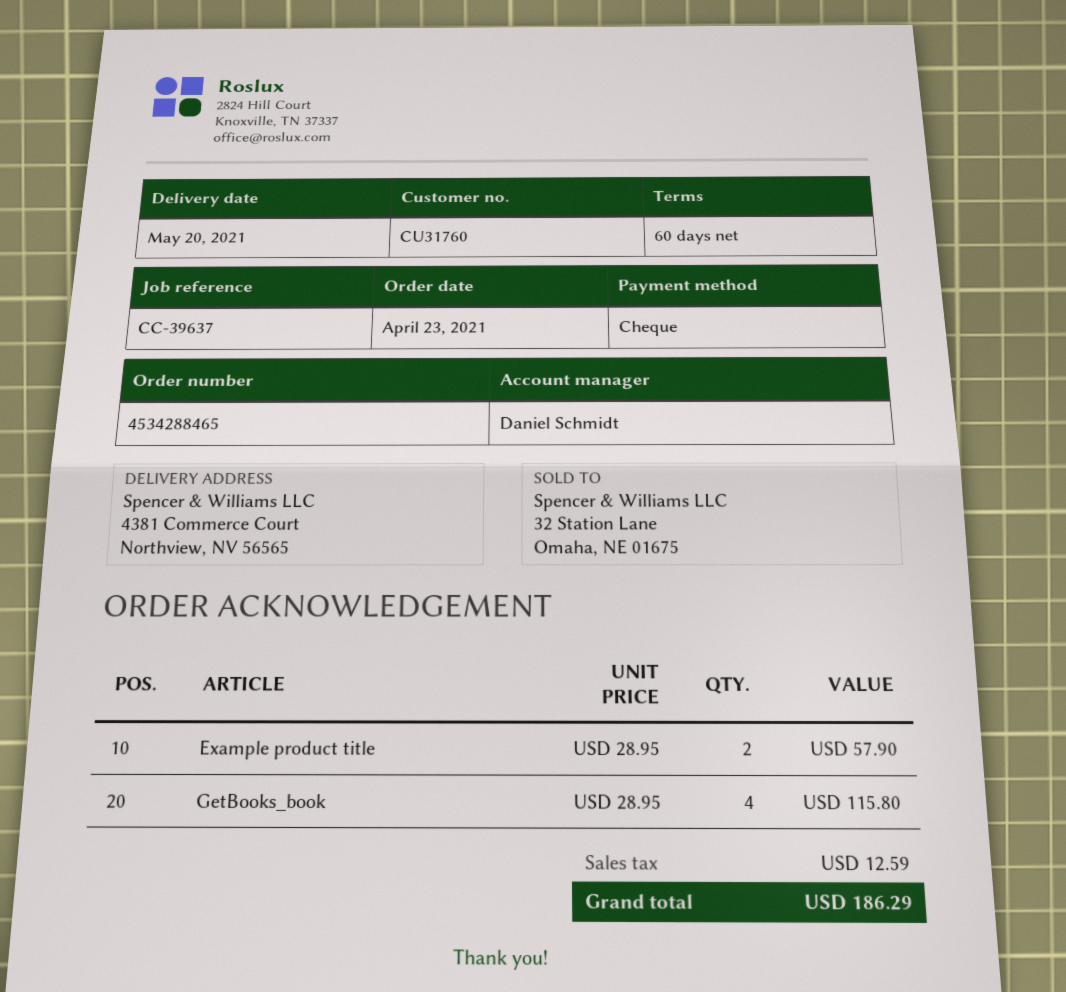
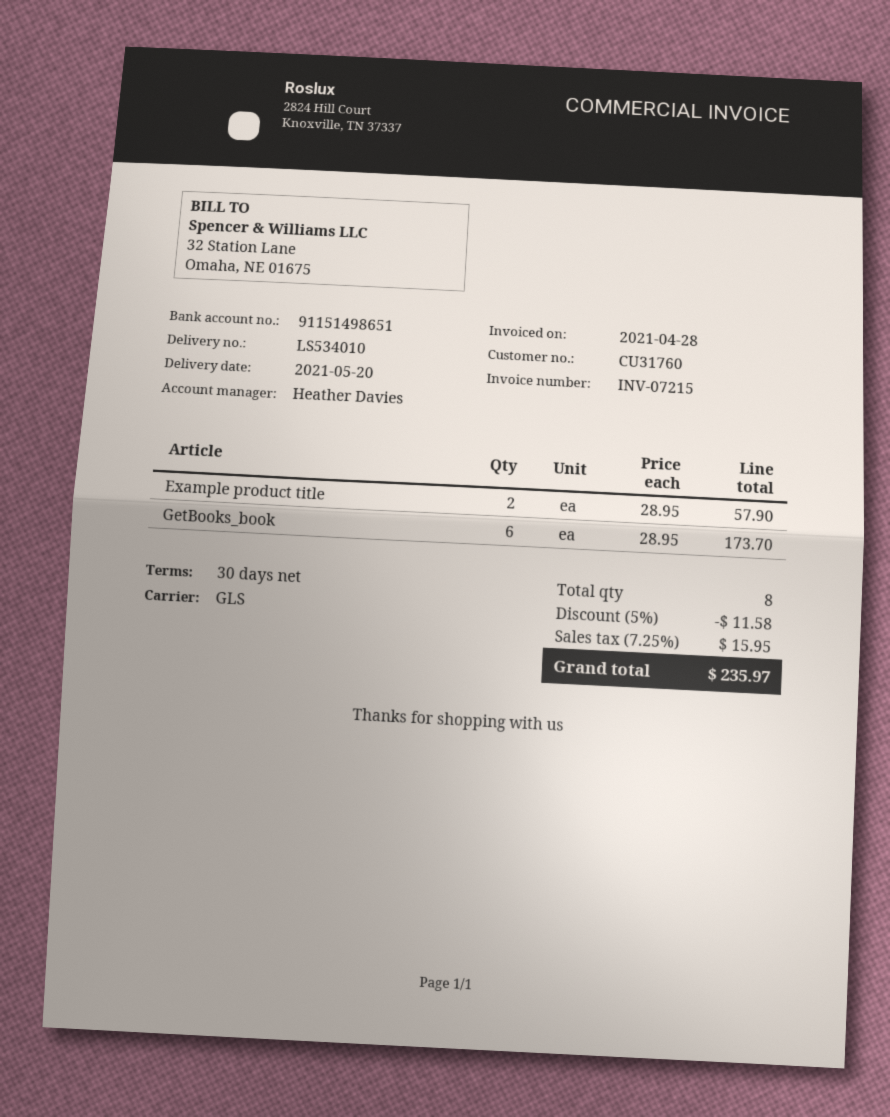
payment terms: 60 days -> 30 days
sales rep: Daniel Schmidt -> Heather Davies
GetBooks_book: 4 x 28.95 = 115.80 -> 6 x 28.95 = 173.70
discount: none -> 5% = 11.58
tax: 12.59 -> 15.95
total: 186.29 -> 235.97

